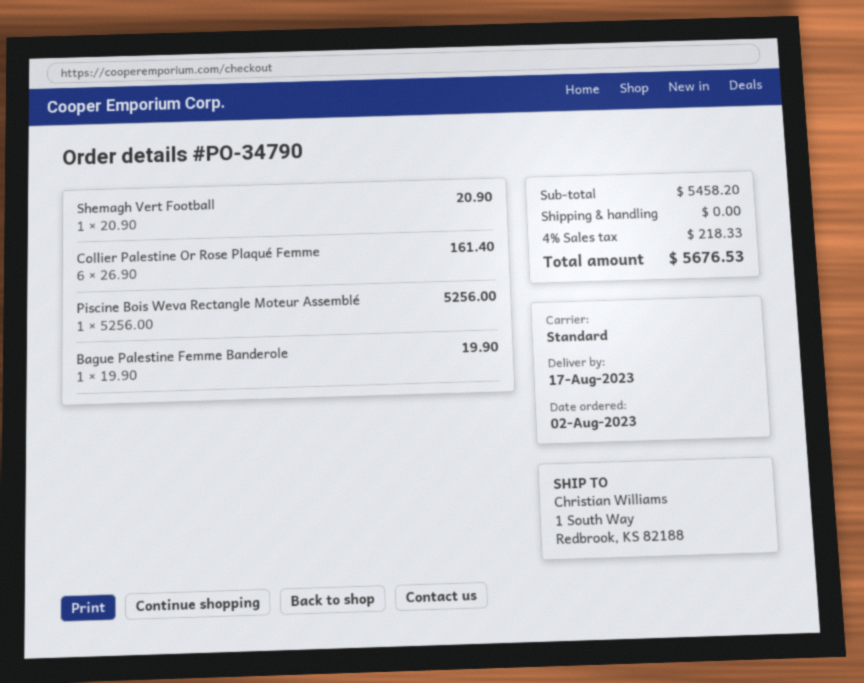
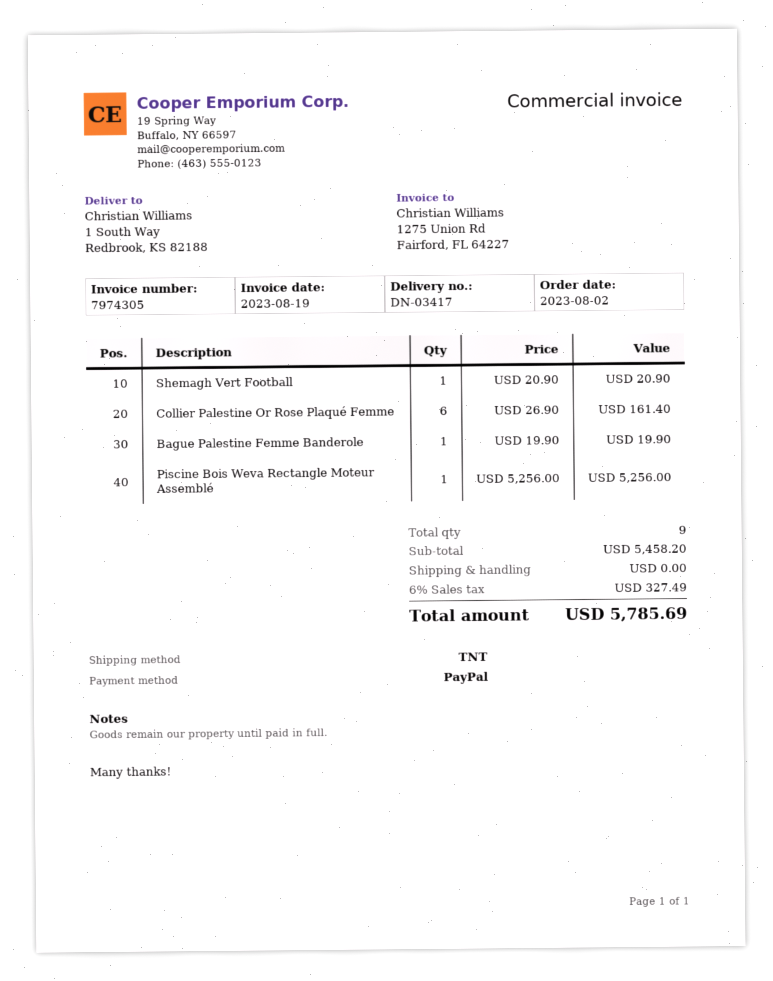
shipping method: standard -> TNT
tax: 4% = 218.33 -> 6% = 327.49
total: 5676.53 -> 5785.69

